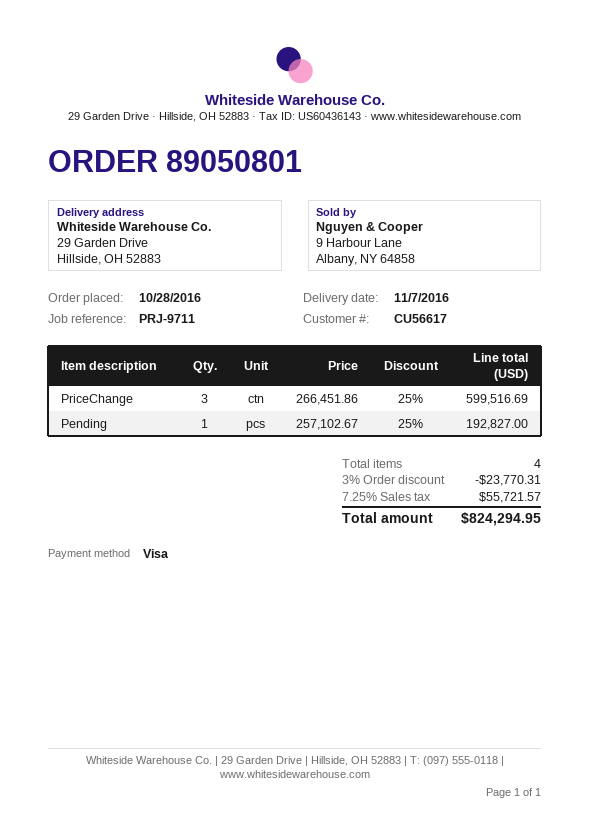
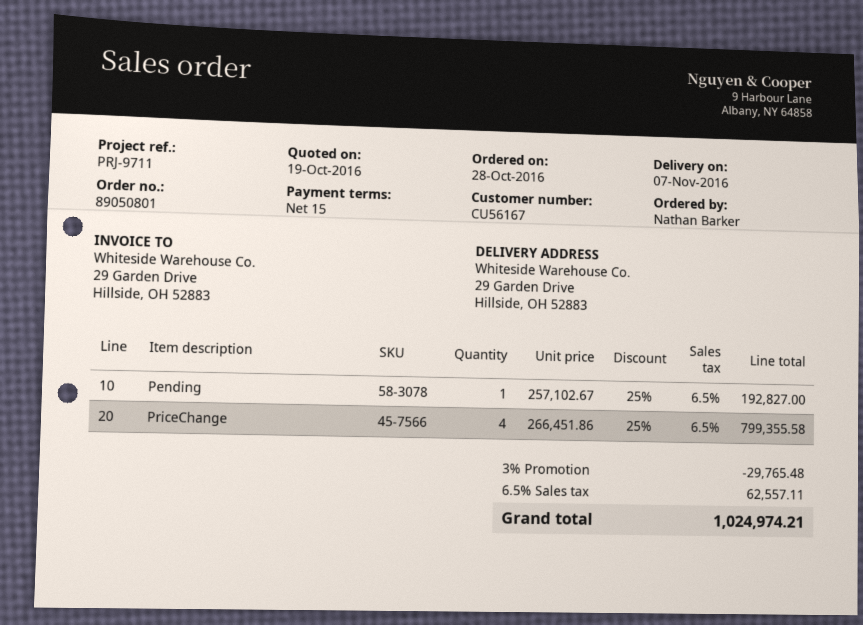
customer number: CU56617 -> CU56167
PriceChange: 3 x 266451.86 - 25% = 599516.69 -> 4 x 266451.86 - 25% = 799355.58
discount: 3% = 23770.31 -> 3% = 29765.48
tax: 7.25% = 55721.57 -> 6.5% = 62557.11
total: 824294.95 -> 1024974.21

